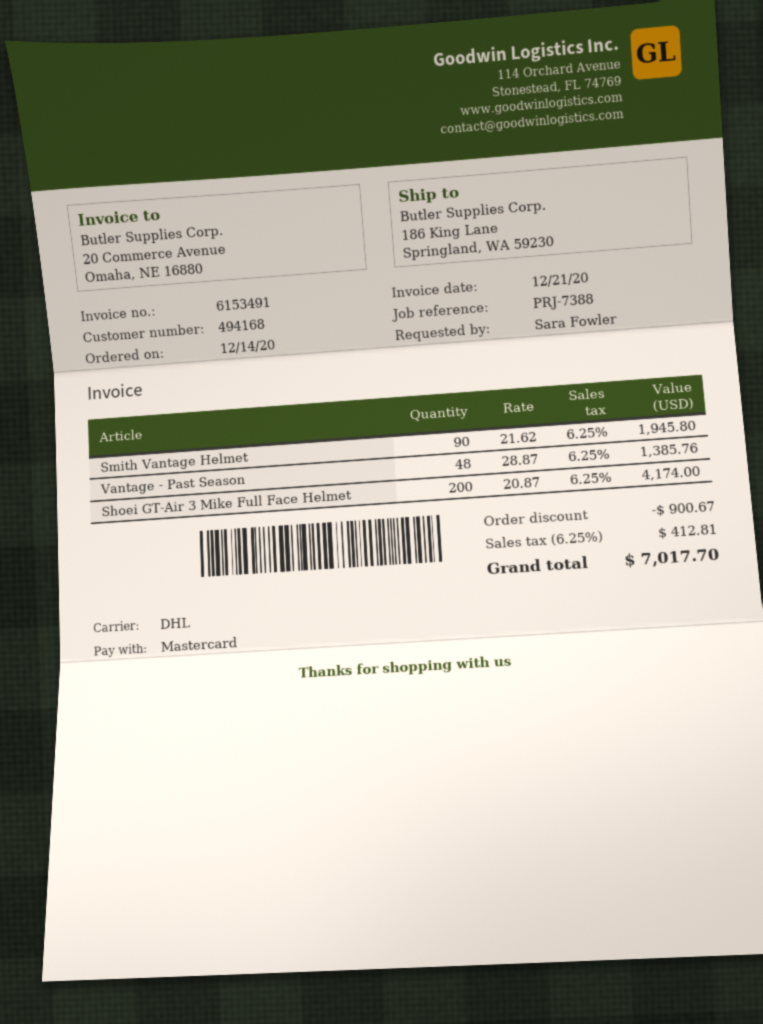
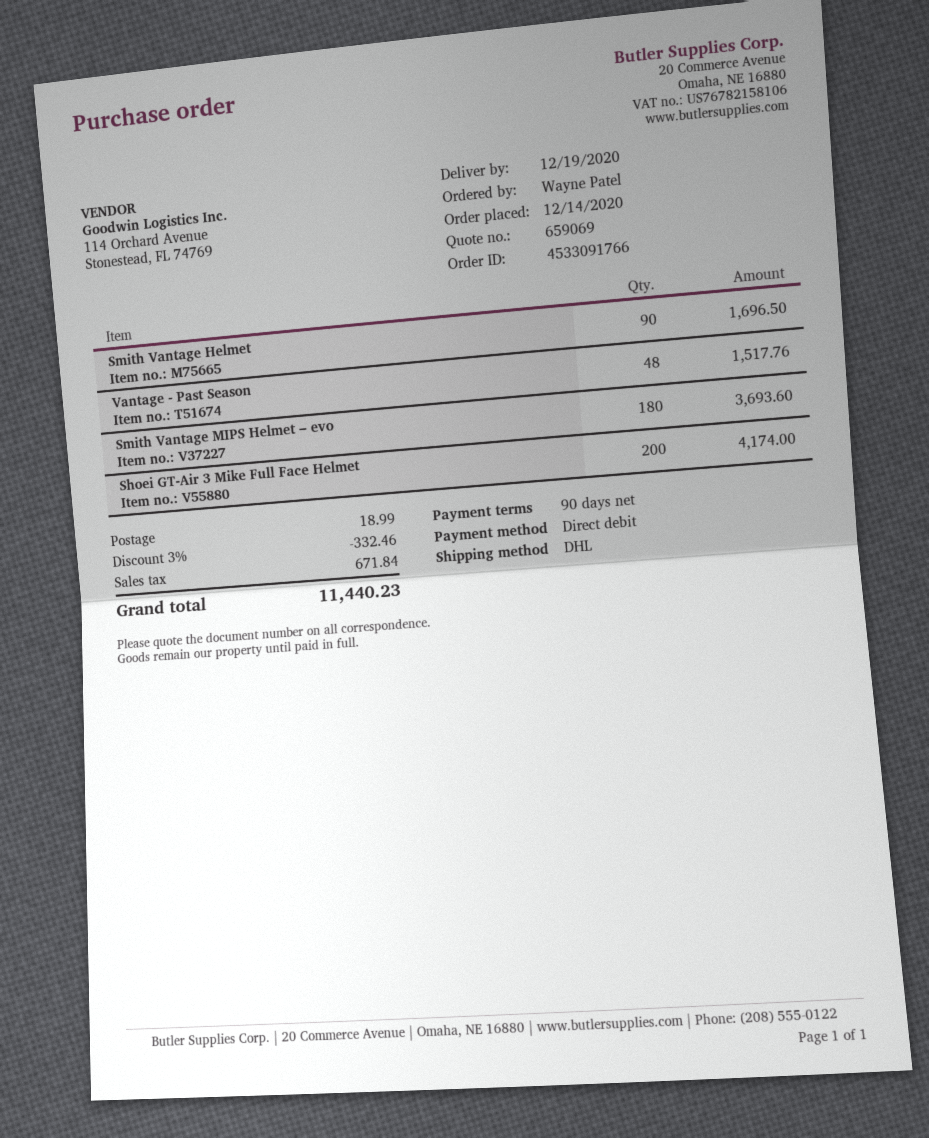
ordered by: Sara Fowler -> Wayne Patel
payment method: Mastercard -> direct debit
Smith Vantage Helmet: 90 for 1945.80 -> 90 for 1696.50
Vantage - Past Season: 48 for 1385.76 -> 48 for 1517.76
Smith Vantage MIPS Helmet – evo: none -> 180 for 3693.60
discount: 900.67 -> 332.46
shipping: none -> 18.99
tax: 412.81 -> 671.84
total: 7017.70 -> 11440.23

